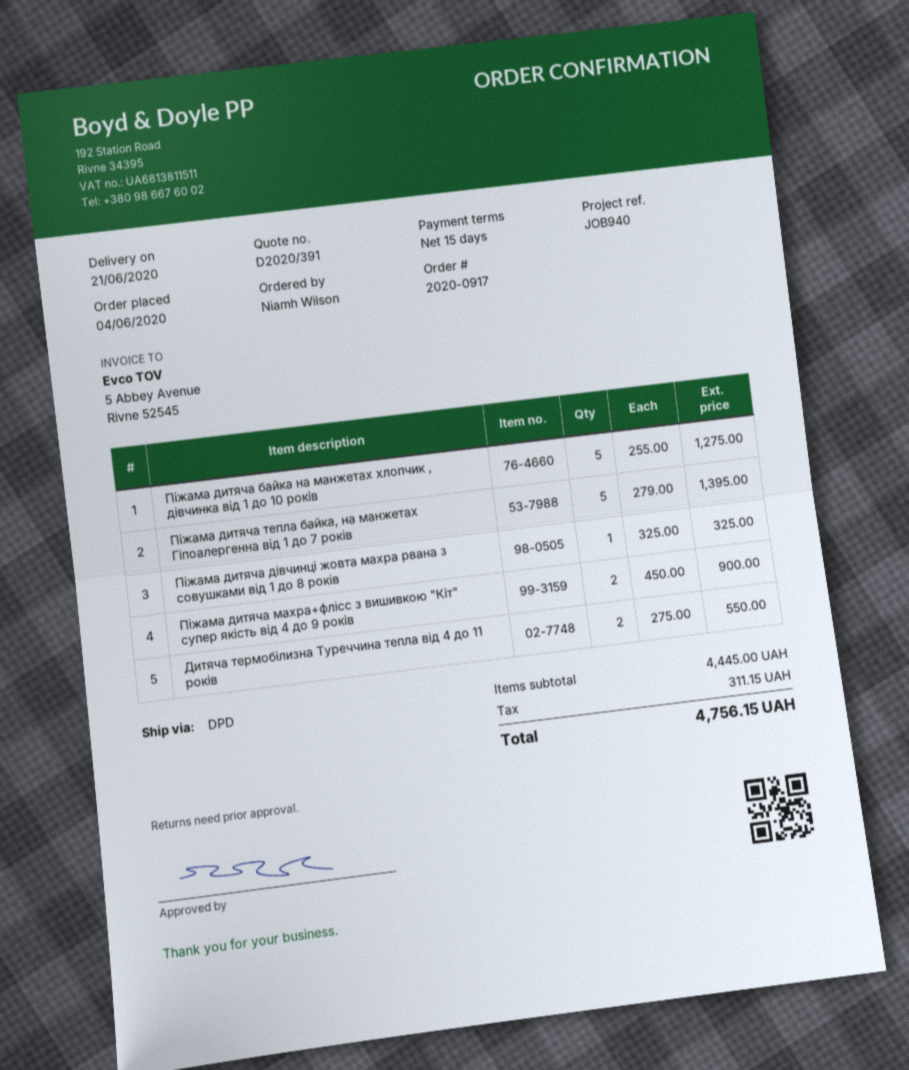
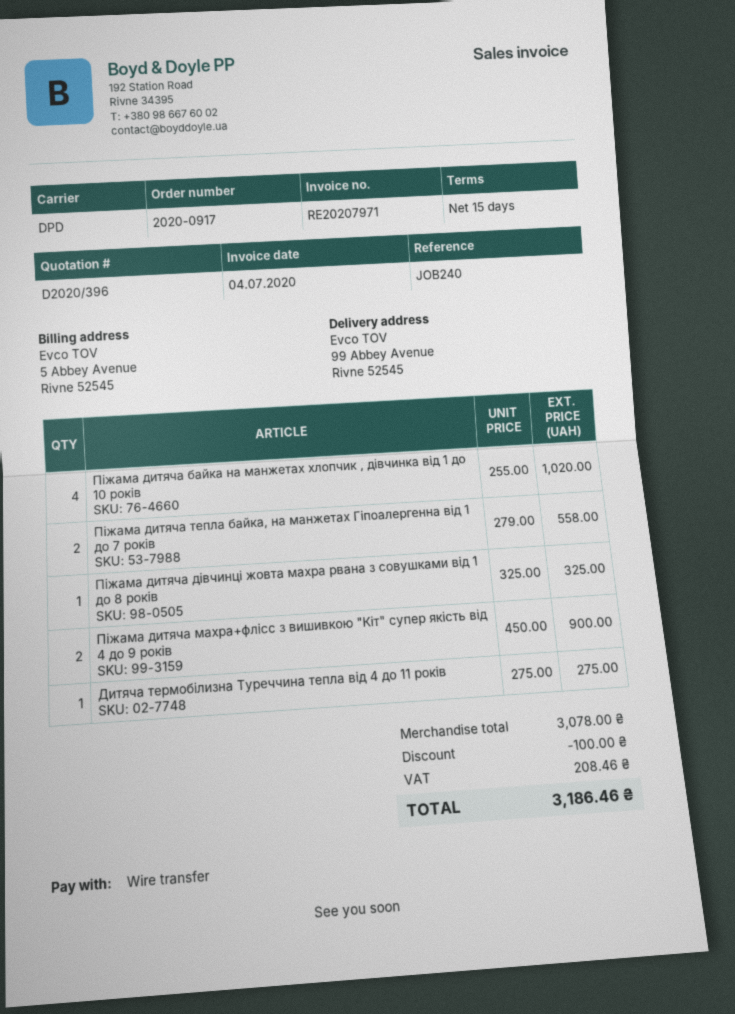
quote number: D2020/391 -> D2020/396
reference: JOB940 -> JOB240
Піжама дитяча байка на манжетах хлопчик , дівчинка від 1 до 10 років: 5 x 255.00 = 1275.00 -> 4 x 255.00 = 1020.00
Піжама дитяча тепла байка, на манжетах Гіпоалергенна від 1 до 7 років: 5 x 279.00 = 1395.00 -> 2 x 279.00 = 558.00
Дитяча термобілизна Туреччина тепла від 4 до 11 років: 2 x 275.00 = 550.00 -> 1 x 275.00 = 275.00
subtotal: 4445.00 -> 3078.00
discount: none -> 100.00
tax: 311.15 -> 208.46
total: 4756.15 -> 3186.46

